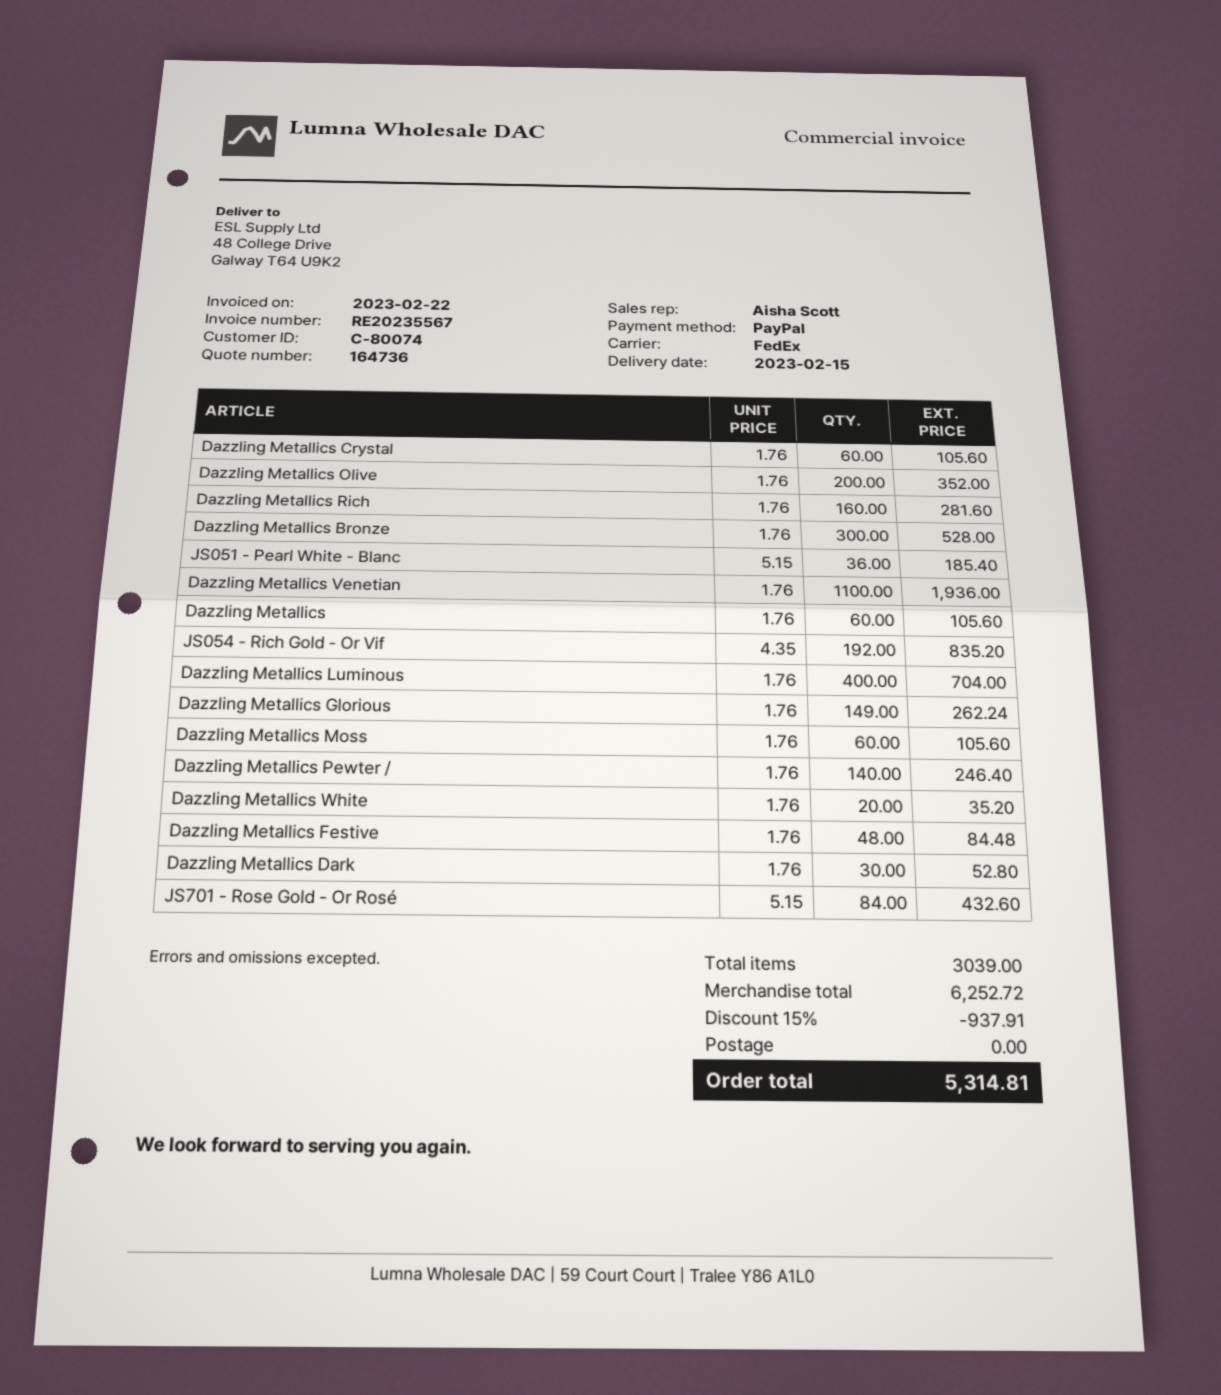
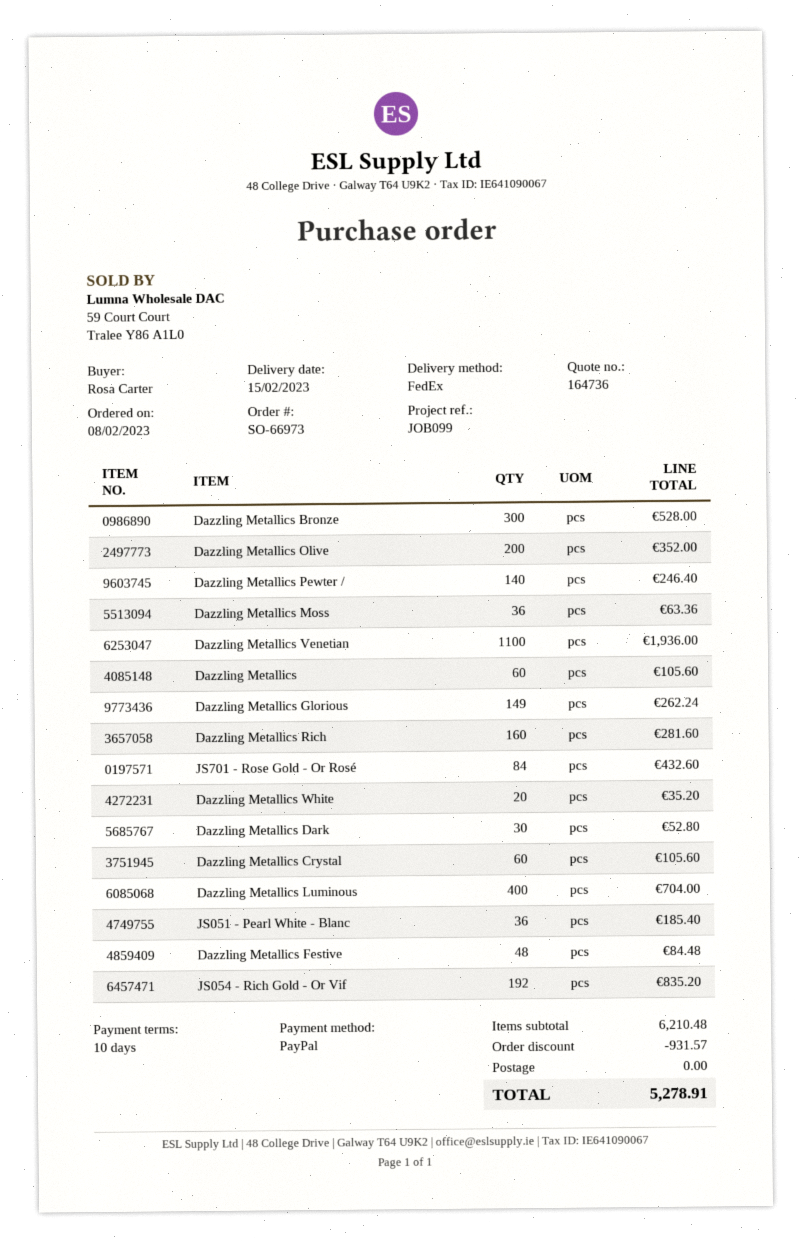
Dazzling Metallics Moss: 60 for 105.60 -> 36 for 63.36
subtotal: 6252.72 -> 6210.48
discount: 937.91 -> 931.57
total: 5314.81 -> 5278.91

